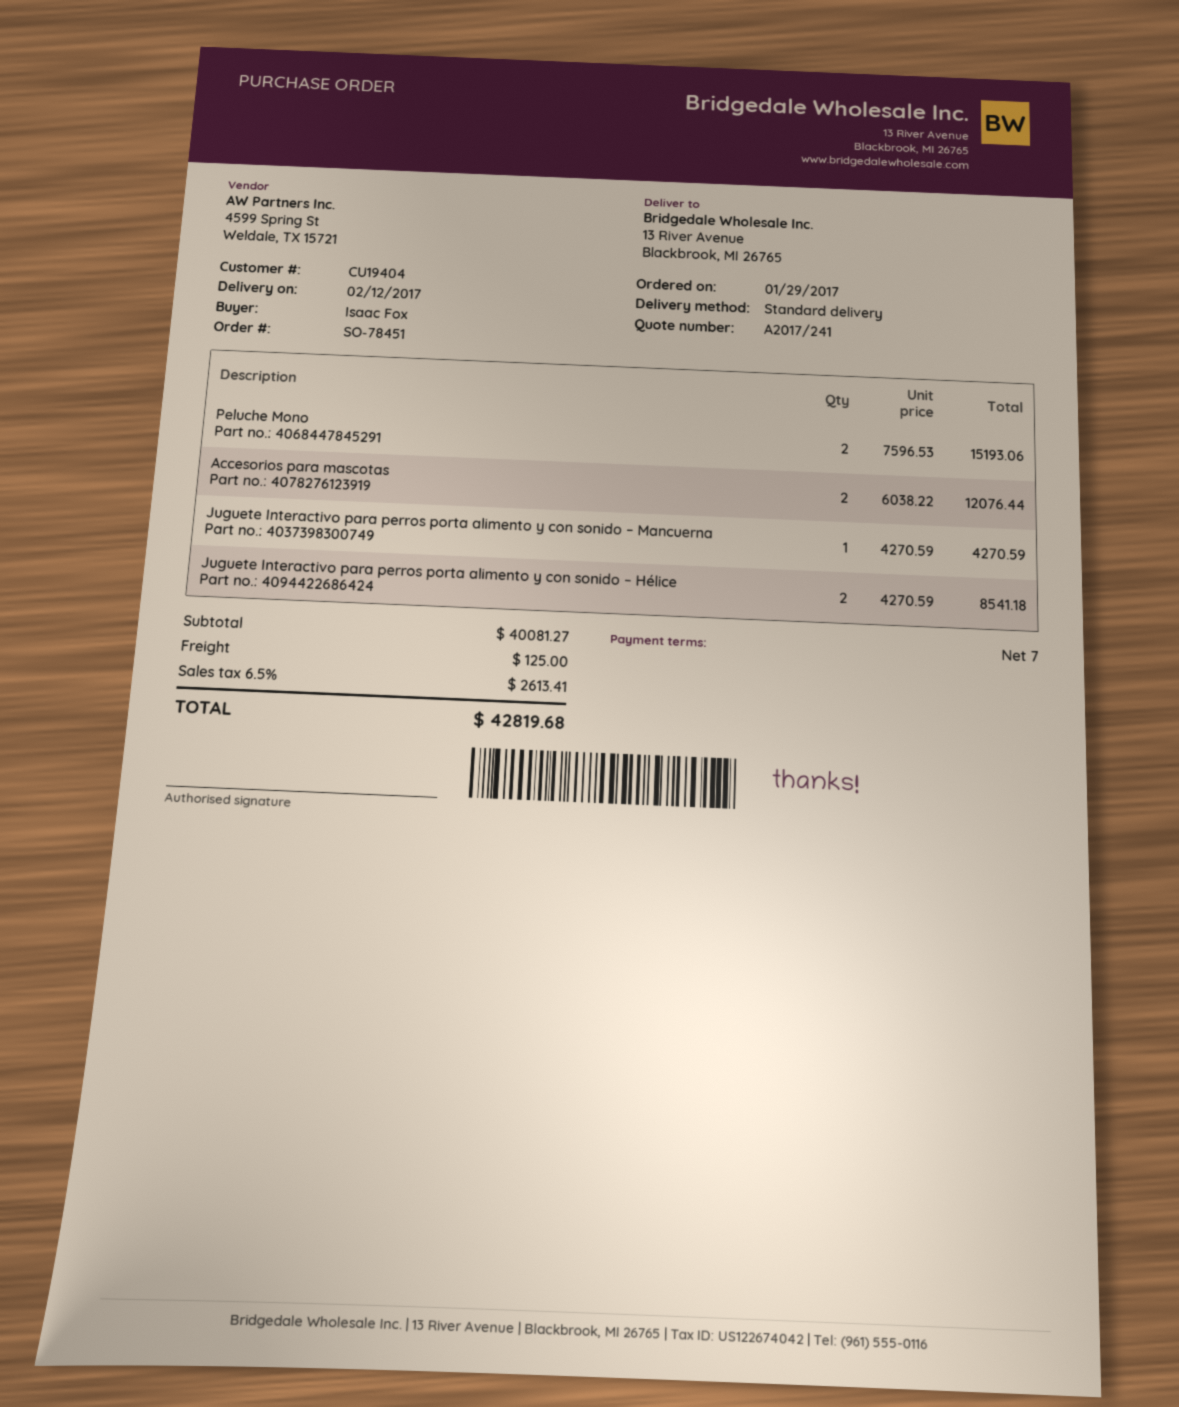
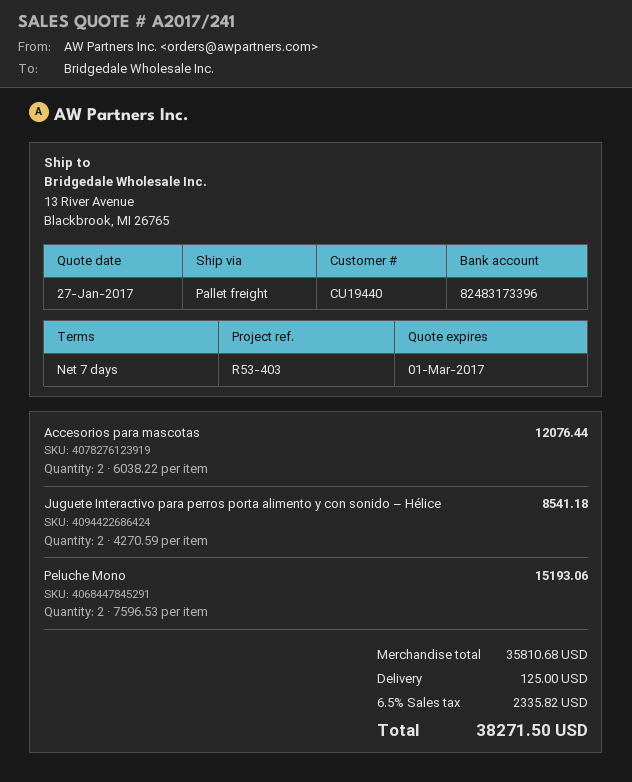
customer number: CU19404 -> CU19440
shipping method: standard -> pallet freight
Juguete Interactivo para perros porta alimento y con sonido – Mancuerna: 1 x 4270.59 = 4270.59 -> none
subtotal: 40081.27 -> 35810.68
tax: 6.5% = 2613.41 -> 6.5% = 2335.82
total: 42819.68 -> 38271.50

